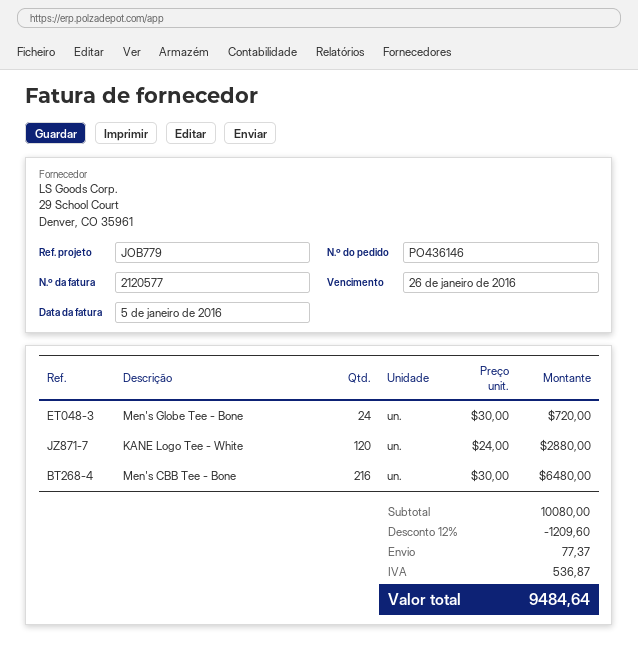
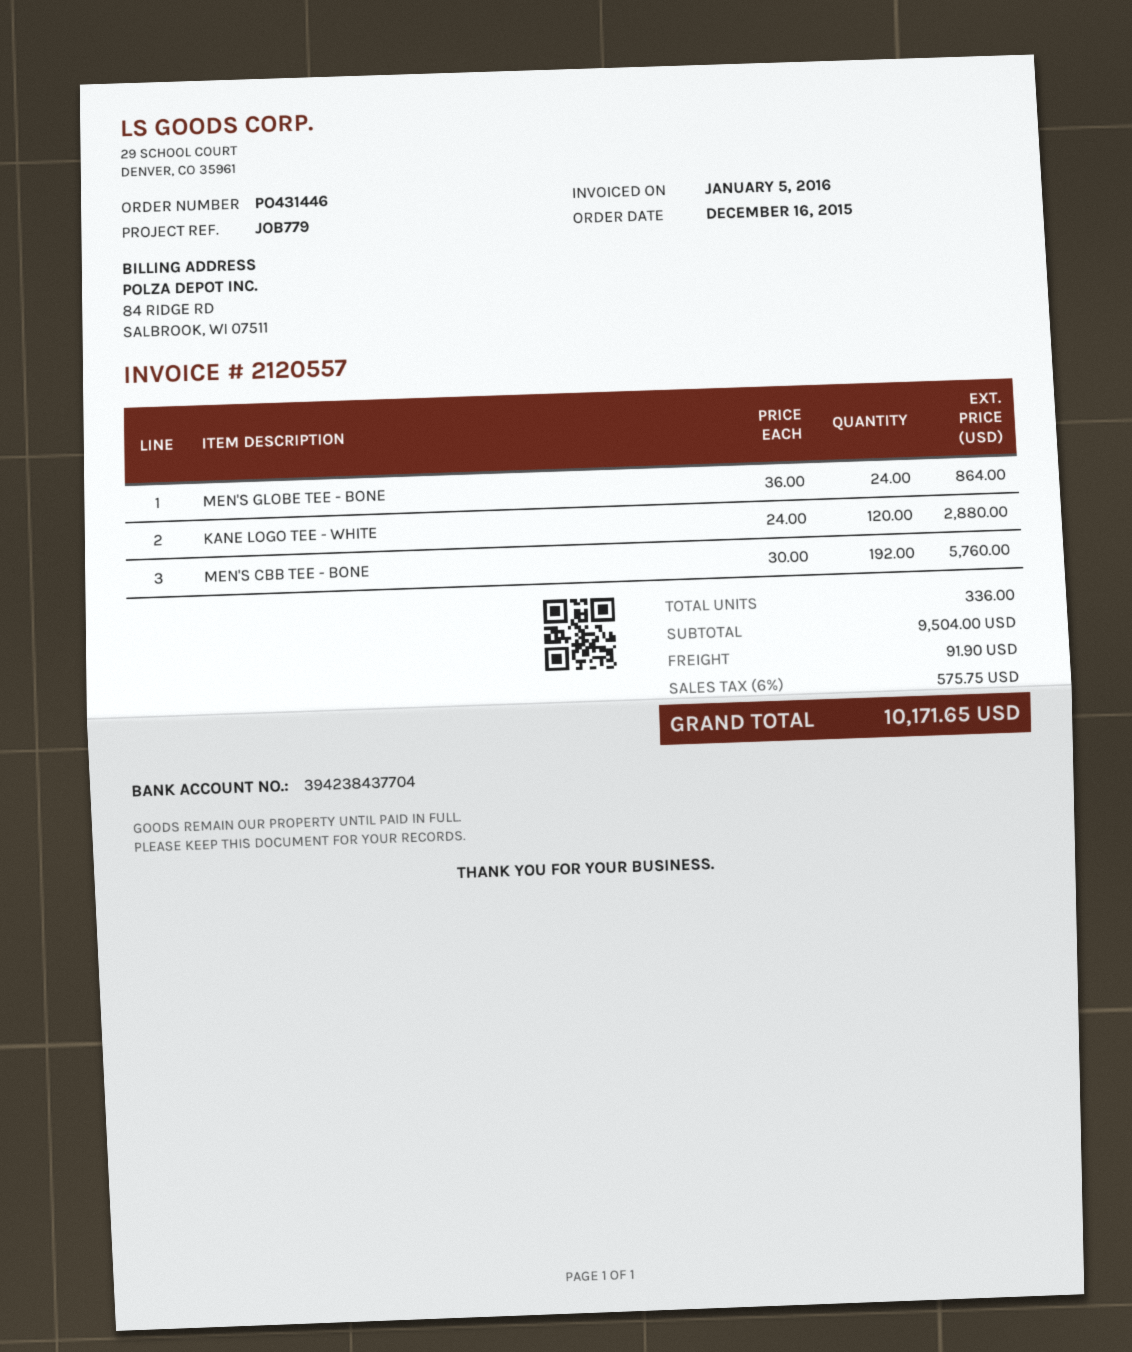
order number: PO436146 -> PO431446
invoice number: 2120577 -> 2120557
Men's Globe Tee - Bone: 24 x 30.00 = 720.00 -> 24 x 36.00 = 864.00
Men's CBB Tee - Bone: 216 x 30.00 = 6480.00 -> 192 x 30.00 = 5760.00
subtotal: 10080.00 -> 9504.00
discount: 12% = 1209.60 -> none
shipping: 77.37 -> 91.90
tax: 536.87 -> 575.75
total: 9484.64 -> 10171.65

